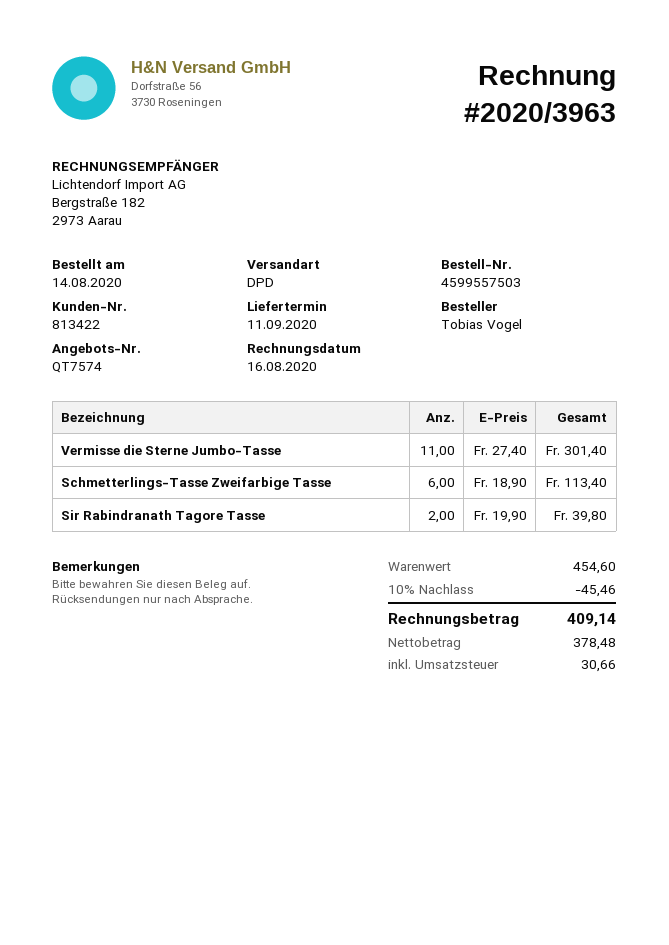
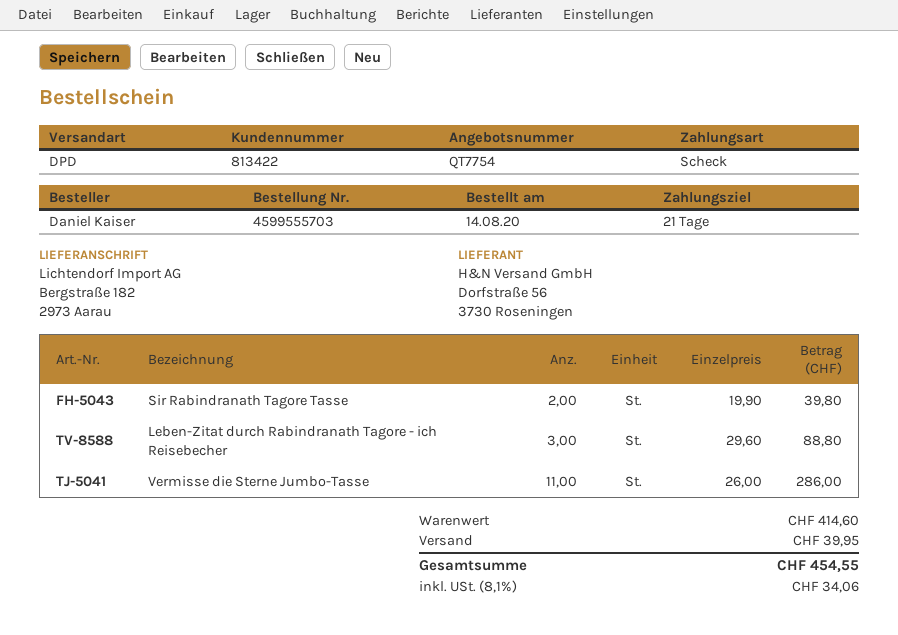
quote number: QT7574 -> QT7754
order number: 4599557503 -> 4599555703
ordered by: Tobias Vogel -> Daniel Kaiser
Vermisse die Sterne Jumbo-Tasse: 11 x 27.40 = 301.40 -> 11 x 26.00 = 286.00
Schmetterlings-Tasse Zweifarbige Tasse: 6 x 18.90 = 113.40 -> none
Leben-Zitat durch Rabindranath Tagore - ich Reisebecher: none -> 3 x 29.60 = 88.80
subtotal: 454.60 -> 414.60
discount: 10% = 45.46 -> none
shipping: none -> 39.95
tax: 30.66 -> 34.06
total: 409.14 -> 454.55

